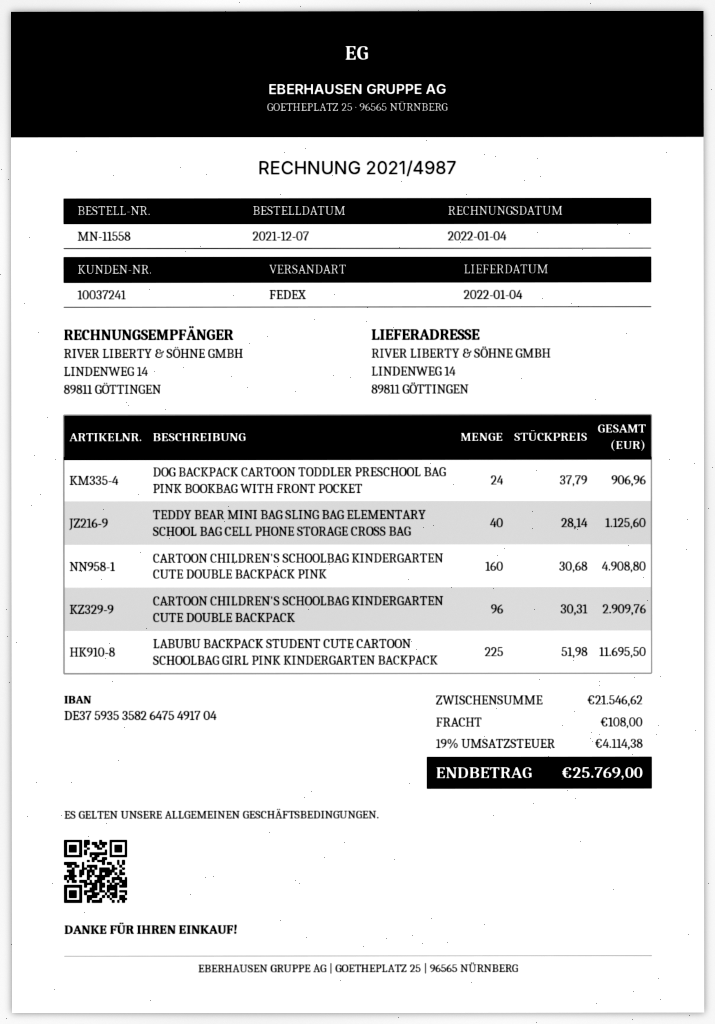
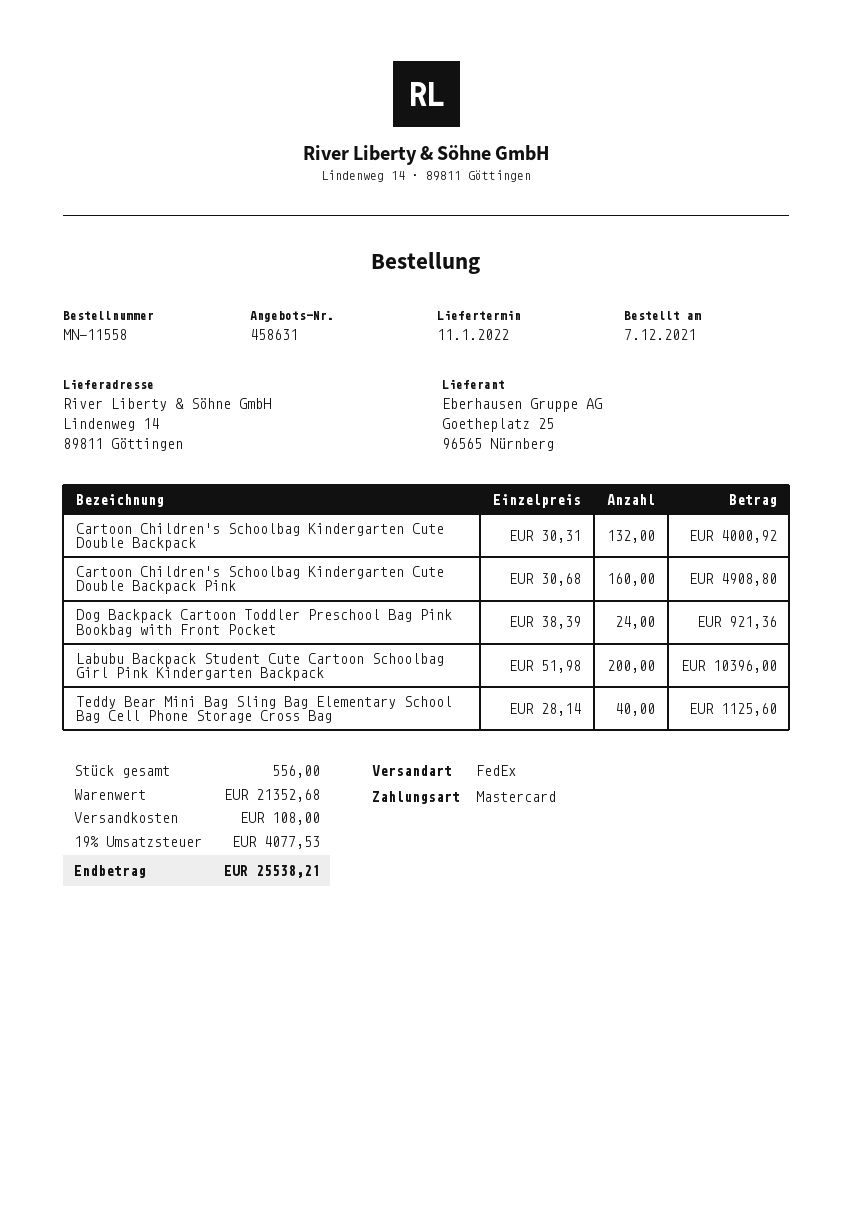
delivery date: 2022-01-04 -> 2022-01-11
DOG BACKPACK CARTOON TODDLER PRESCHOOL BAG PINK BOOKBAG WITH FRONT POCKET: 24 x 37.79 = 906.96 -> 24 x 38.39 = 921.36
CARTOON CHILDREN'S SCHOOLBAG KINDERGARTEN CUTE DOUBLE BACKPACK: 96 x 30.31 = 2909.76 -> 132 x 30.31 = 4000.92
LABUBU BACKPACK STUDENT CUTE CARTOON SCHOOLBAG GIRL PINK KINDERGARTEN BACKPACK: 225 x 51.98 = 11695.50 -> 200 x 51.98 = 10396.00
subtotal: 21546.62 -> 21352.68
tax: 19% = 4114.38 -> 19% = 4077.53
total: 25769.00 -> 25538.21

